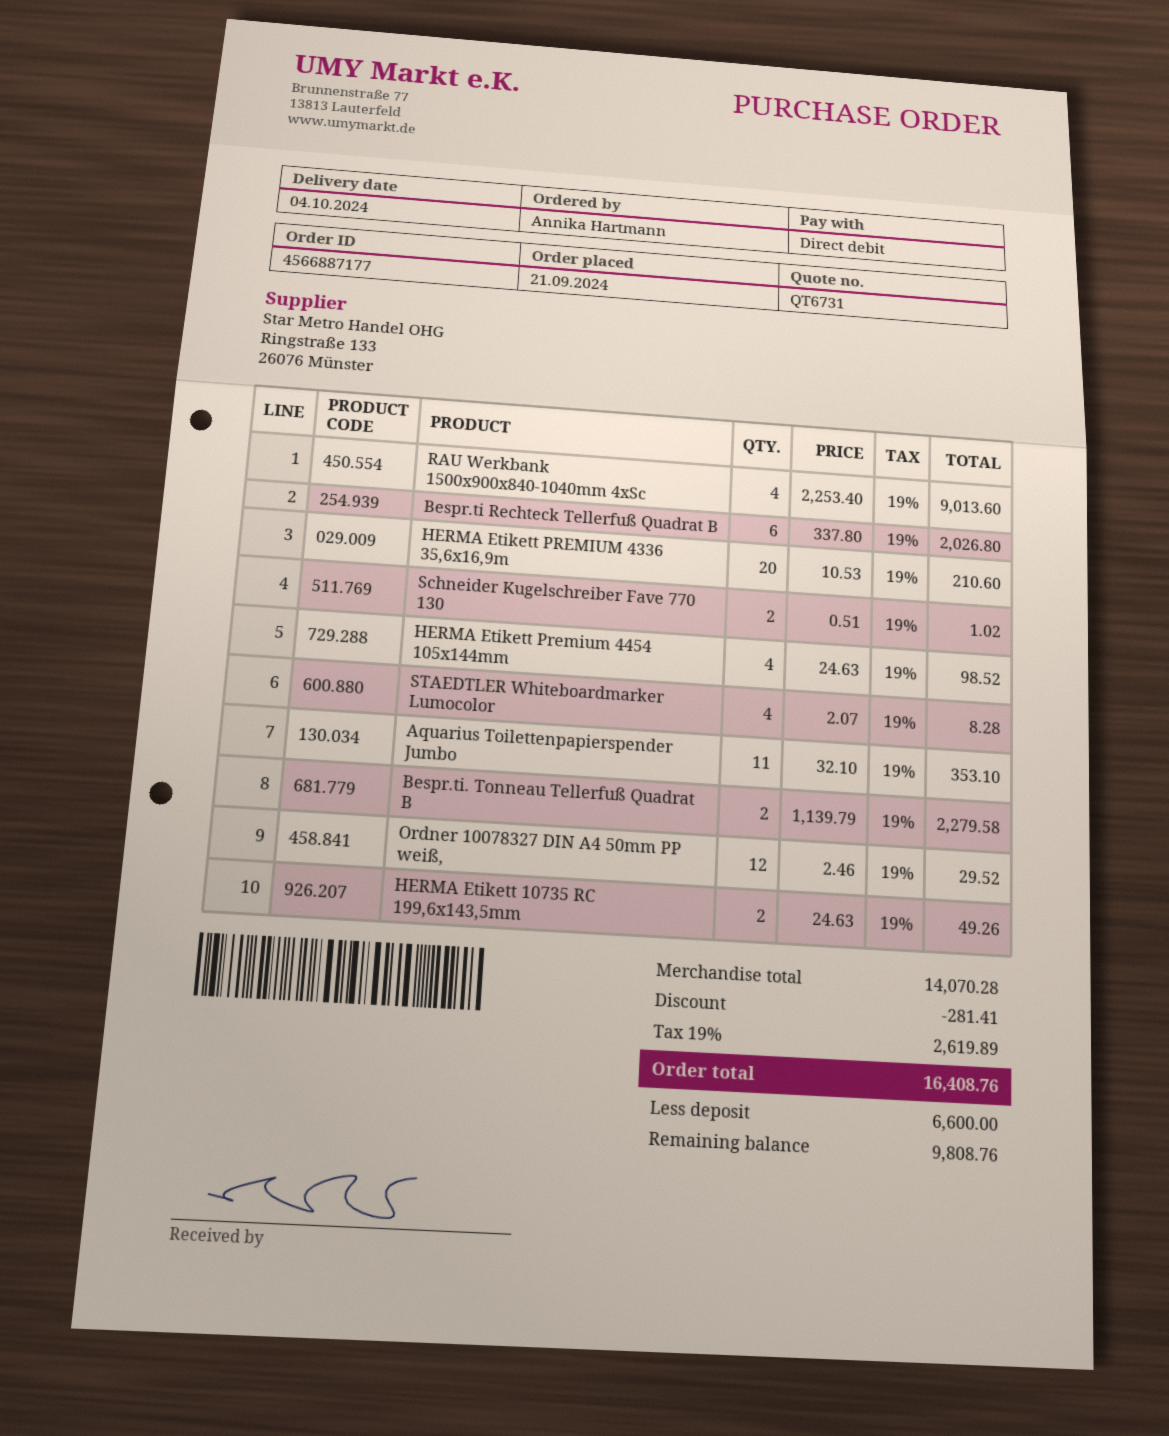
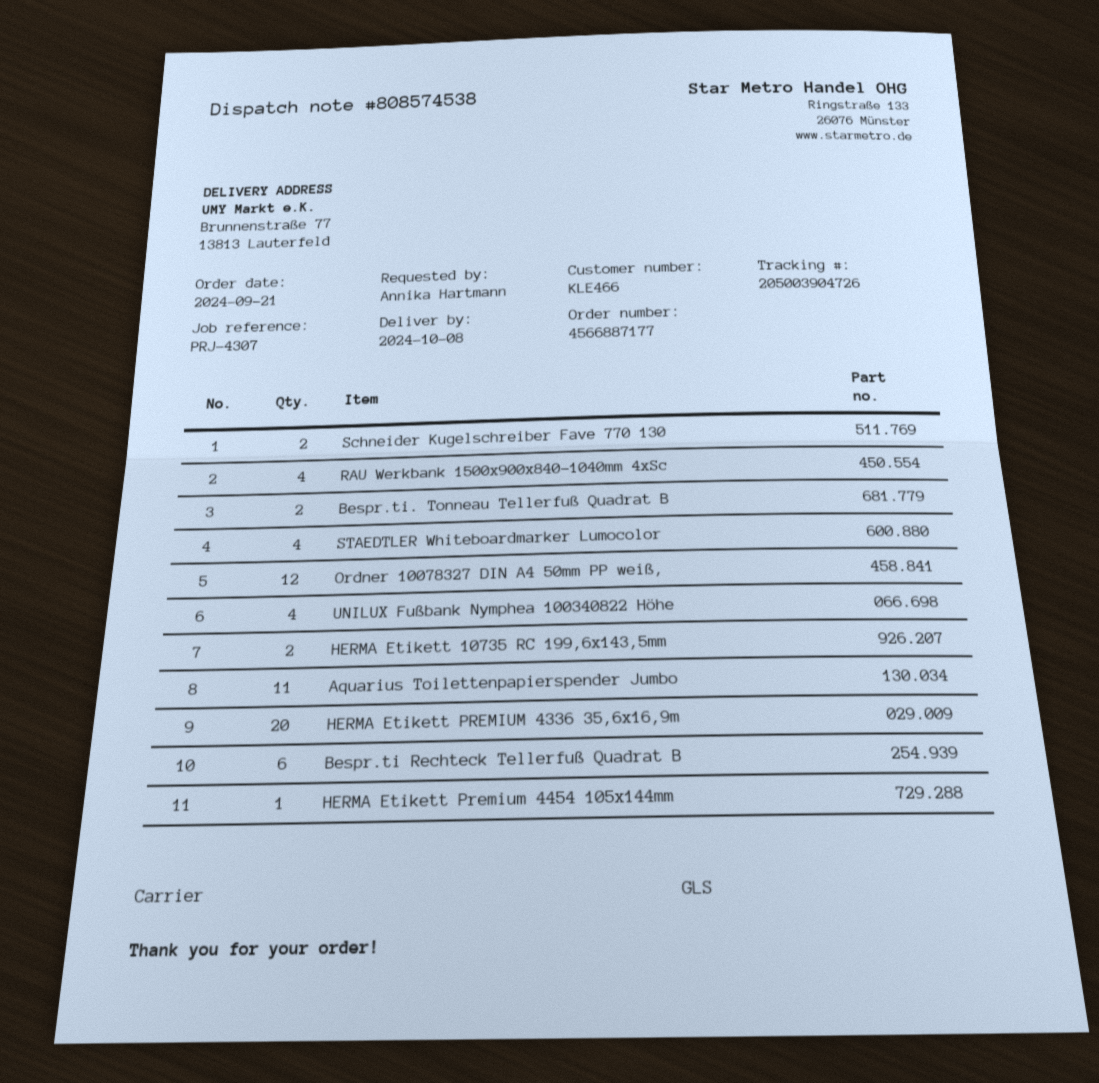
delivery date: 2024-10-04 -> 2024-10-08
HERMA Etikett Premium 4454 105x144mm: 4 -> 1
UNILUX Fußbank Nymphea 100340822 Höhe: none -> 4

